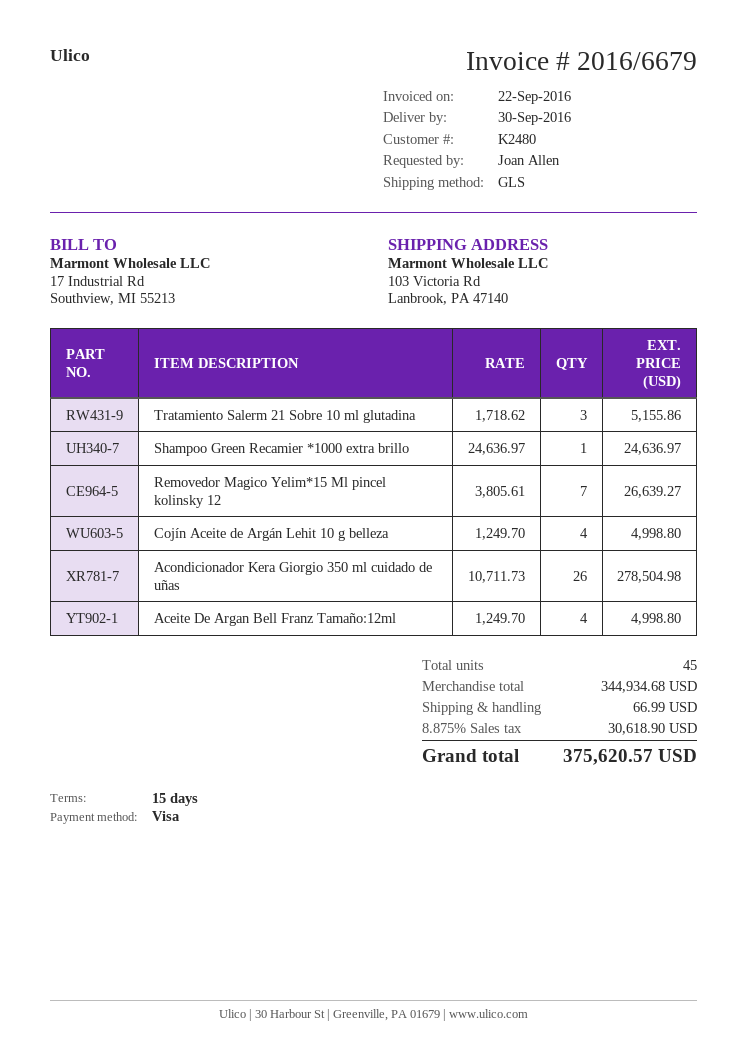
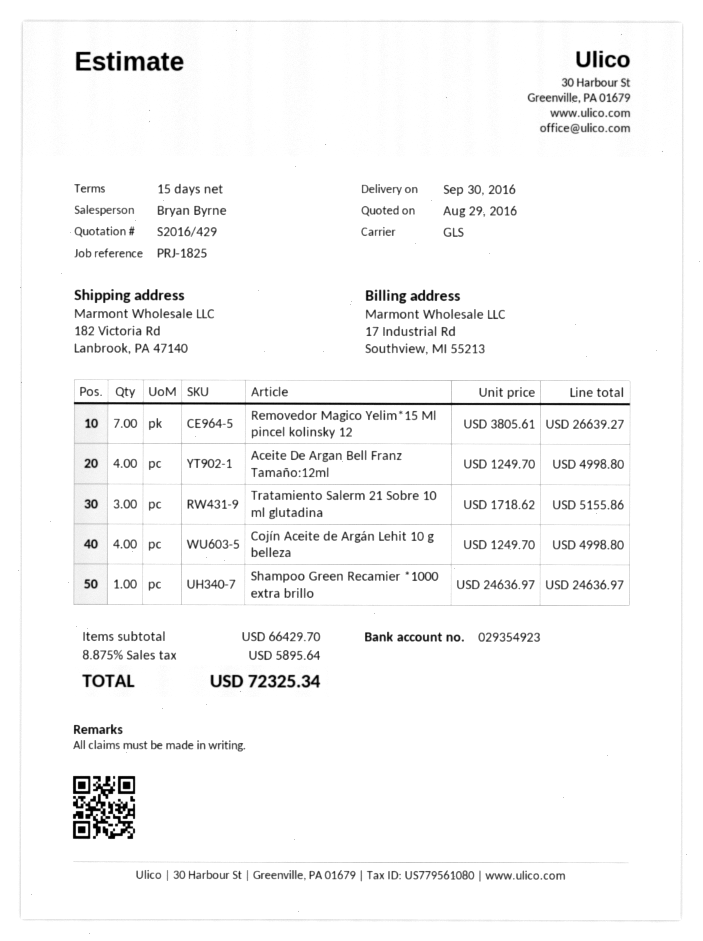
ship to: 103 Victoria Rd, Lanbrook, PA 47140 -> 182 Victoria Rd, Lanbrook, PA 47140
Acondicionador Kera Giorgio 350 ml cuidado de uñas: 26 x 10711.73 = 278504.98 -> none
subtotal: 344934.68 -> 66429.70
shipping: 66.99 -> none
tax: 8.875% = 30618.90 -> 8.875% = 5895.64
total: 375620.57 -> 72325.34

